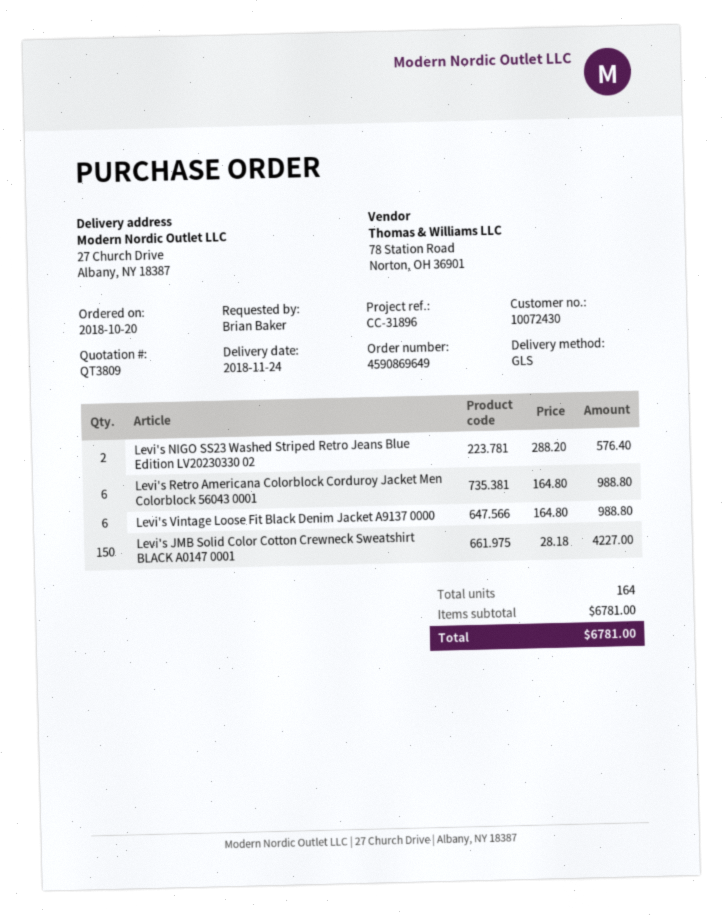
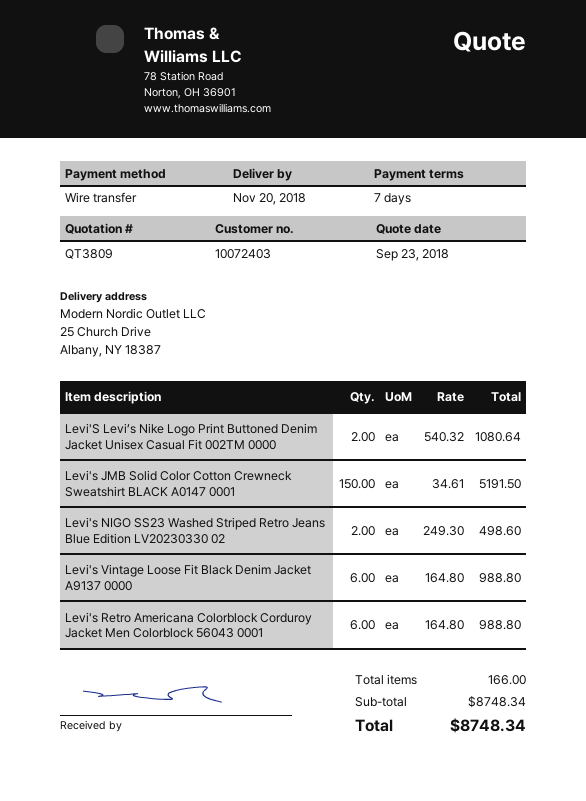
delivery date: 2018-11-24 -> 2018-11-20
customer number: 10072430 -> 10072403
ship to: 27 Church Drive, Albany, NY 18387 -> 25 Church Drive, Albany, NY 18387
Levi's NIGO SS23 Washed Striped Retro Jeans Blue Edition LV20230330 02: 2 x 288.20 = 576.40 -> 2 x 249.30 = 498.60
Levi's JMB Solid Color Cotton Crewneck Sweatshirt BLACK A0147 0001: 150 x 28.18 = 4227.00 -> 150 x 34.61 = 5191.50
Levi'S Levi’s Nike Logo Print Buttoned Denim Jacket Unisex Casual Fit 002TM 0000: none -> 2 x 540.32 = 1080.64
total quantity: 164 -> 166
subtotal: 6781.00 -> 8748.34
total: 6781.00 -> 8748.34

